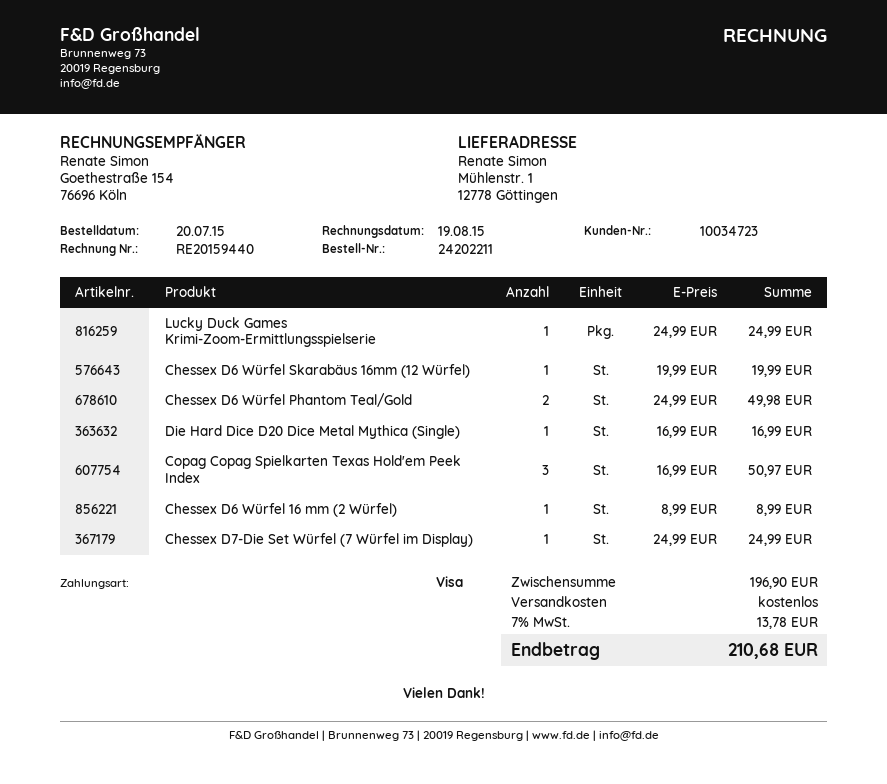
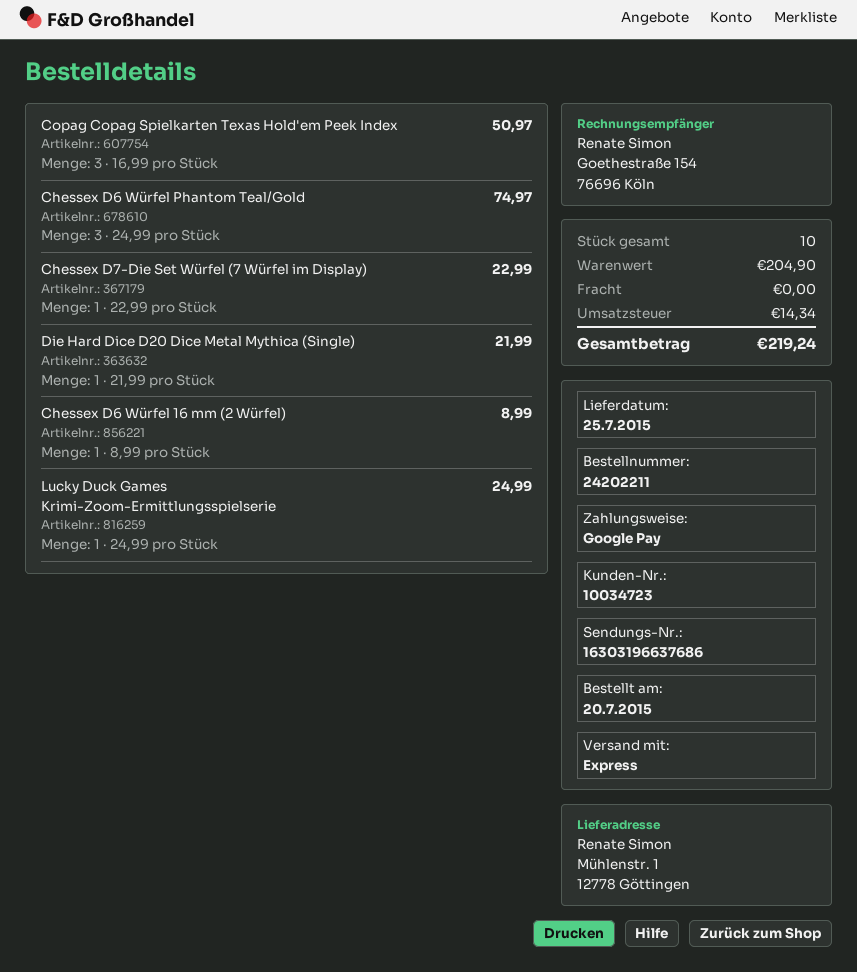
payment method: Visa -> Google Pay
Chessex D6 Würfel Skarabäus 16mm (12 Würfel): 1 x 19.99 = 19.99 -> none
Chessex D6 Würfel Phantom Teal/Gold: 2 x 24.99 = 49.98 -> 3 x 24.99 = 74.97
Die Hard Dice D20 Dice Metal Mythica (Single): 1 x 16.99 = 16.99 -> 1 x 21.99 = 21.99
Chessex D7-Die Set Würfel (7 Würfel im Display): 1 x 24.99 = 24.99 -> 1 x 22.99 = 22.99
subtotal: 196.90 -> 204.90
tax: 13.78 -> 14.34
total: 210.68 -> 219.24

